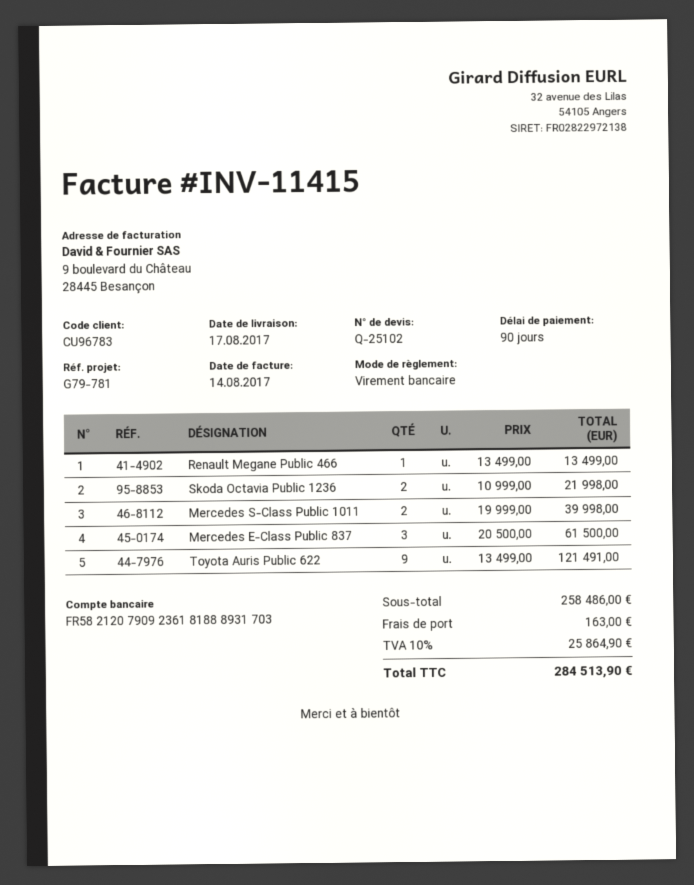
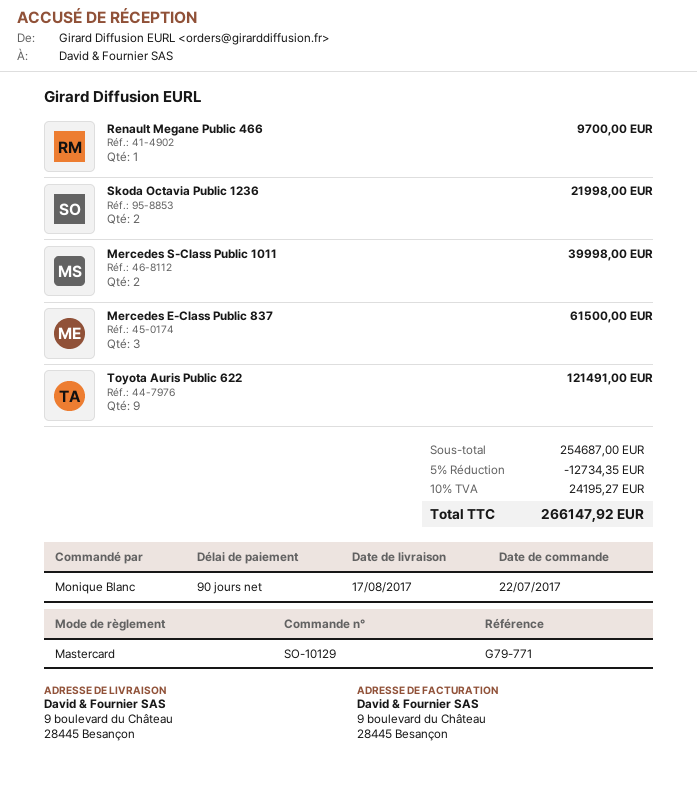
reference: G79-781 -> G79-771
payment method: bank transfer -> Mastercard
Renault Megane Public 466: 1 for 13499.00 -> 1 for 9700.00
subtotal: 258486.00 -> 254687.00
discount: none -> 5% = 12734.35
shipping: 163.00 -> none
tax: 10% = 25864.90 -> 10% = 24195.27
total: 284513.90 -> 266147.92

